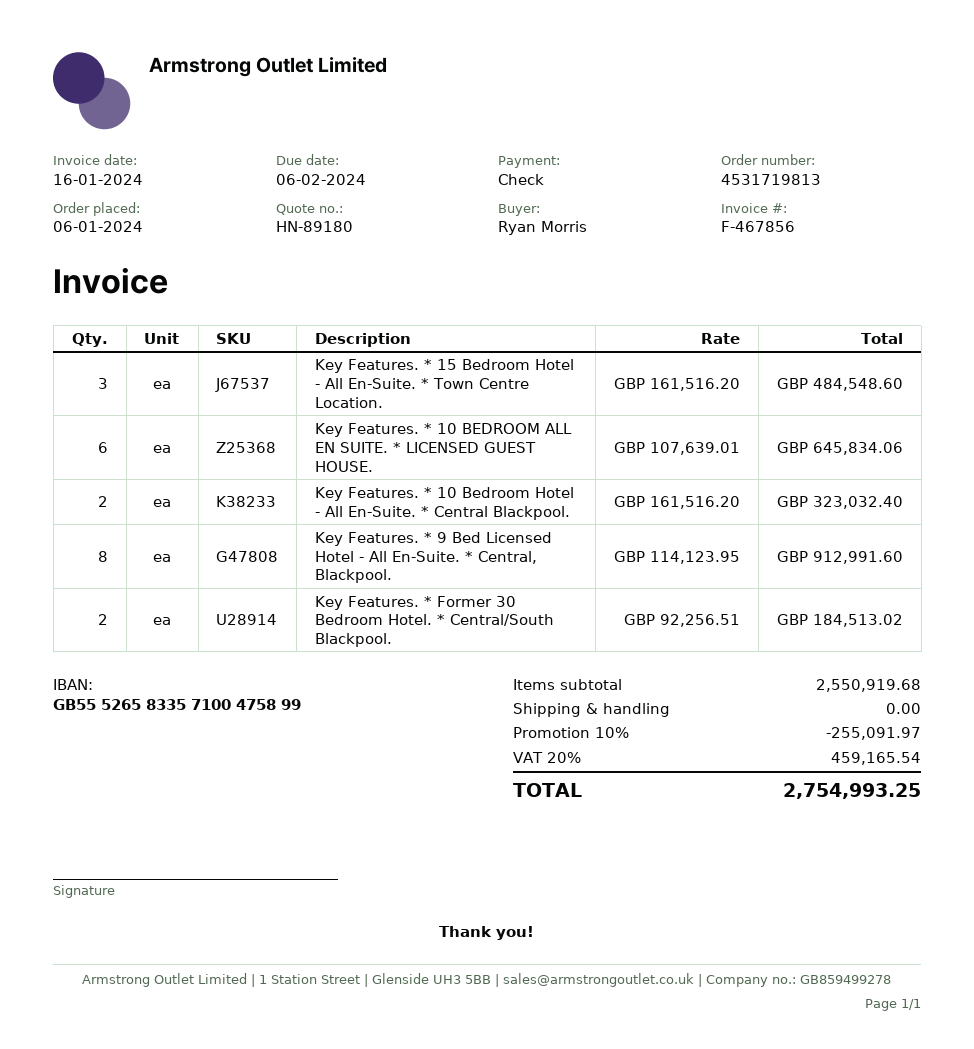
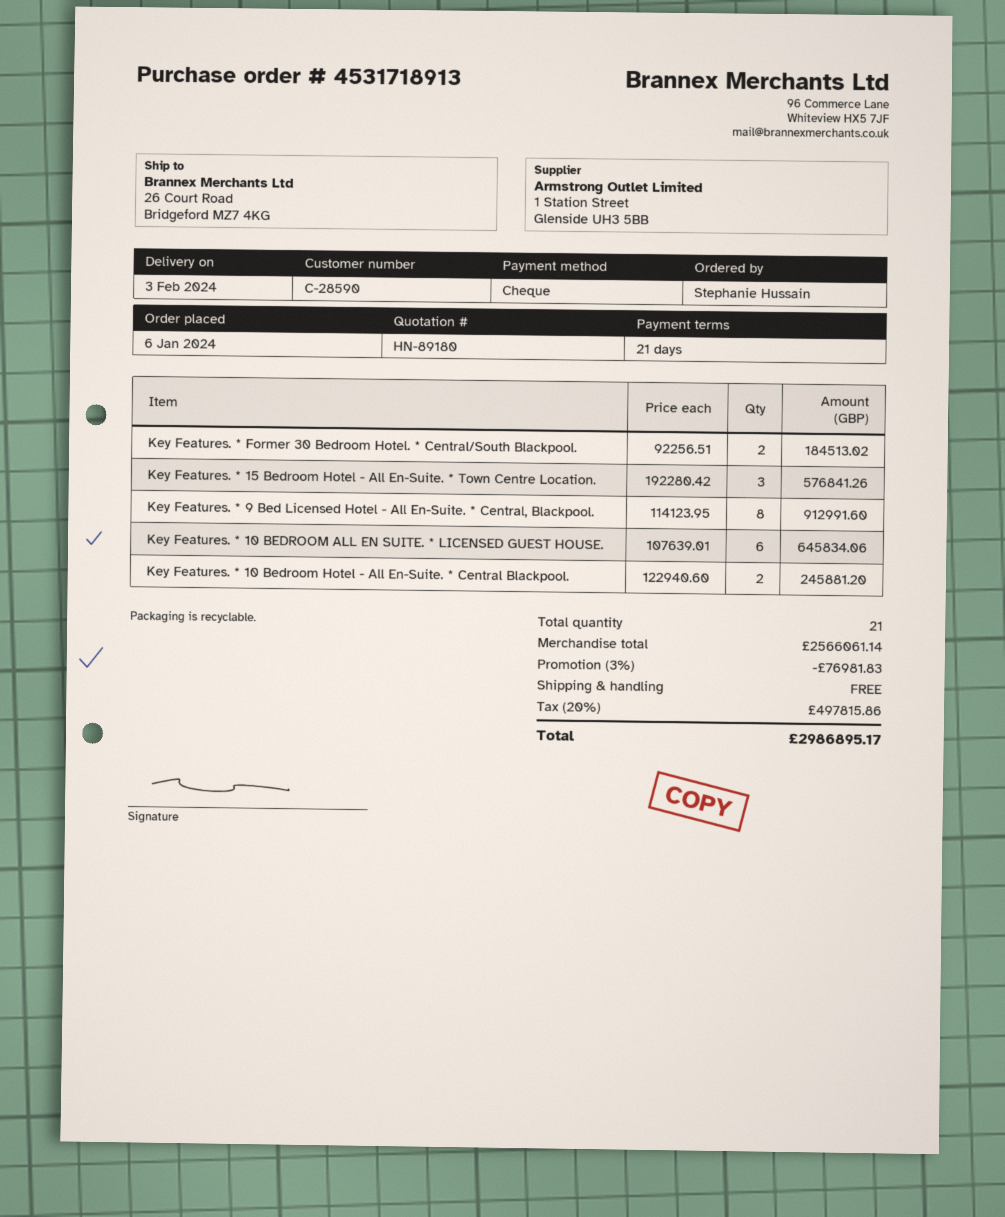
order number: 4531719813 -> 4531718913
ordered by: Ryan Morris -> Stephanie Hussain
Key Features. * 15 Bedroom Hotel - All En-Suite. * Town Centre Location.: 3 x 161516.20 = 484548.60 -> 3 x 192280.42 = 576841.26
Key Features. * 10 Bedroom Hotel - All En-Suite. * Central Blackpool.: 2 x 161516.20 = 323032.40 -> 2 x 122940.60 = 245881.20
subtotal: 2550919.68 -> 2566061.14
discount: 10% = 255091.97 -> 3% = 76981.83
tax: 20% = 459165.54 -> 20% = 497815.86
total: 2754993.25 -> 2986895.17

